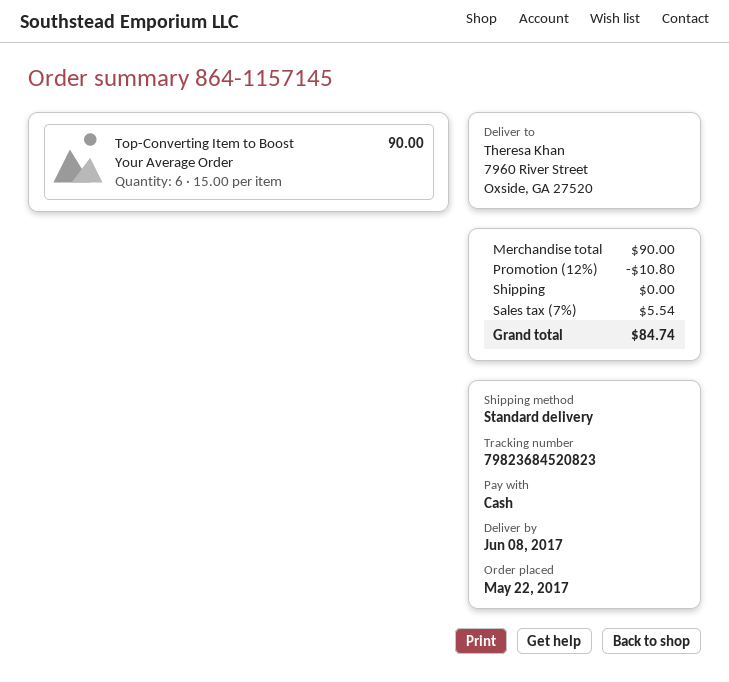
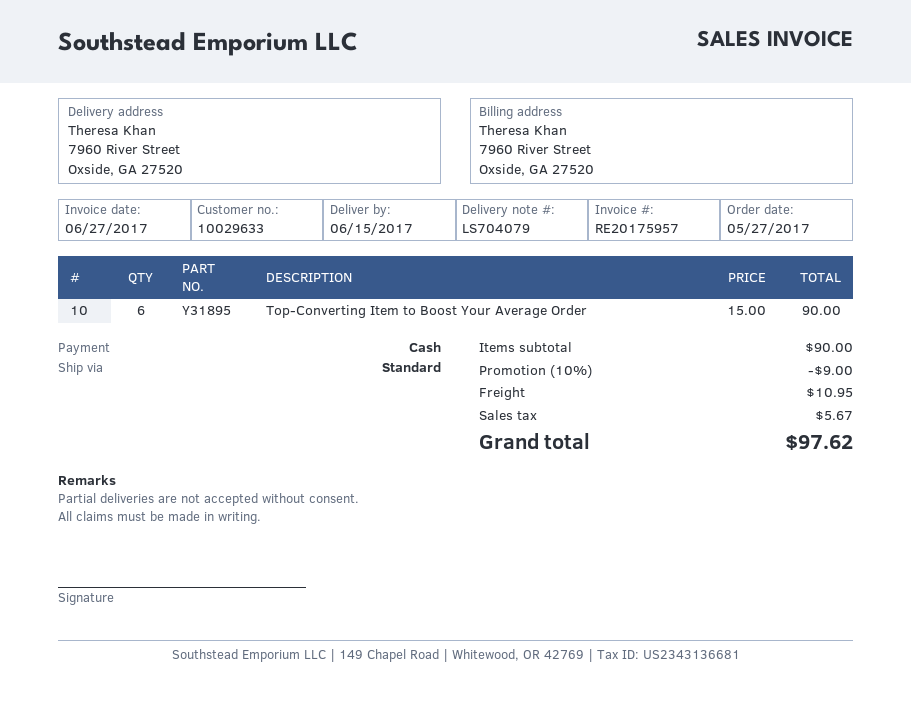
order date: 2017-05-22 -> 2017-05-27
delivery date: 2017-06-08 -> 2017-06-15
discount: 12% = 10.80 -> 10% = 9.00
shipping: 0.00 -> 10.95
tax: 5.54 -> 5.67
total: 84.74 -> 97.62

